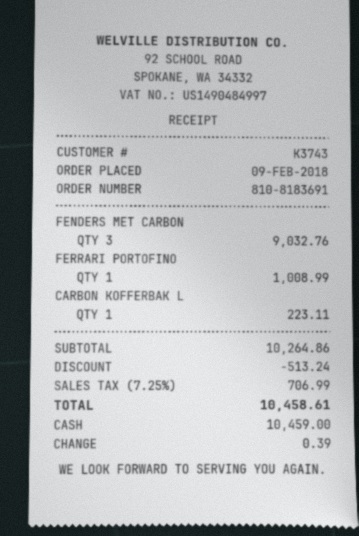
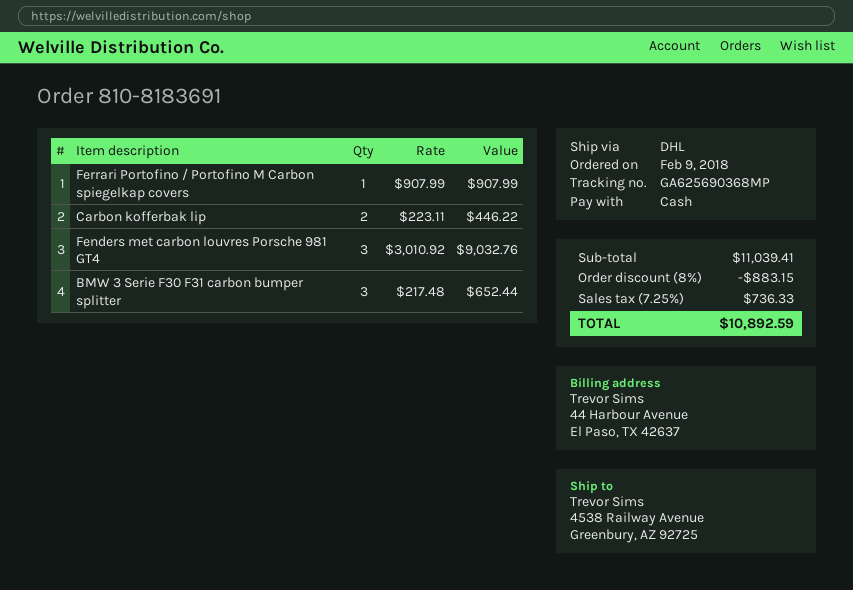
FERRARI PORTOFINO: 1 for 1008.99 -> 1 for 907.99
CARBON KOFFERBAK L: 1 for 223.11 -> 2 for 446.22
BMW 3 Serie F30 F31 carbon bumper splitter: none -> 3 for 652.44
subtotal: 10264.86 -> 11039.41
discount: 513.24 -> 883.15
tax: 7.25% = 706.99 -> 7.25% = 736.33
total: 10458.61 -> 10892.59

